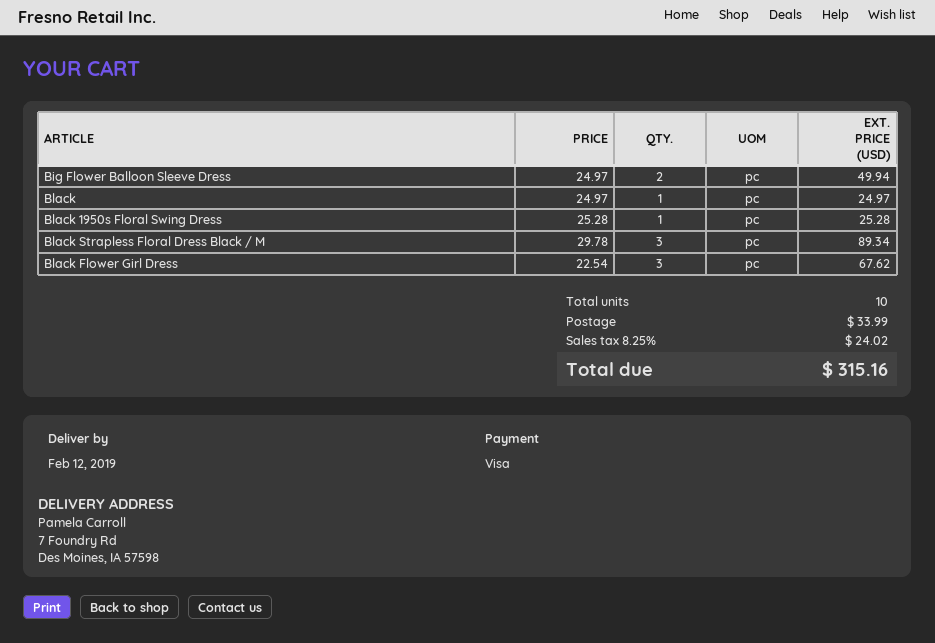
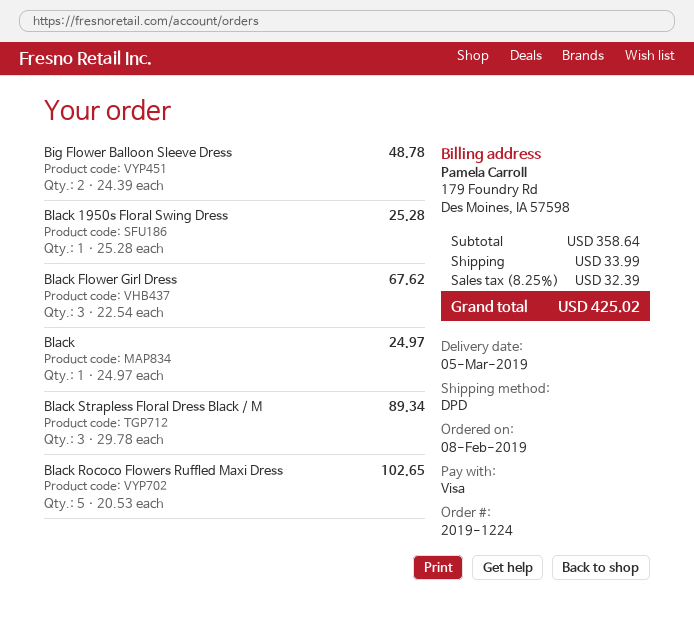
delivery date: 2019-02-12 -> 2019-03-05
Big Flower Balloon Sleeve Dress: 2 x 24.97 = 49.94 -> 2 x 24.39 = 48.78
Black Rococo Flowers Ruffled Maxi Dress: none -> 5 x 20.53 = 102.65
tax: 8.25% = 24.02 -> 8.25% = 32.39
total: 315.16 -> 425.02

